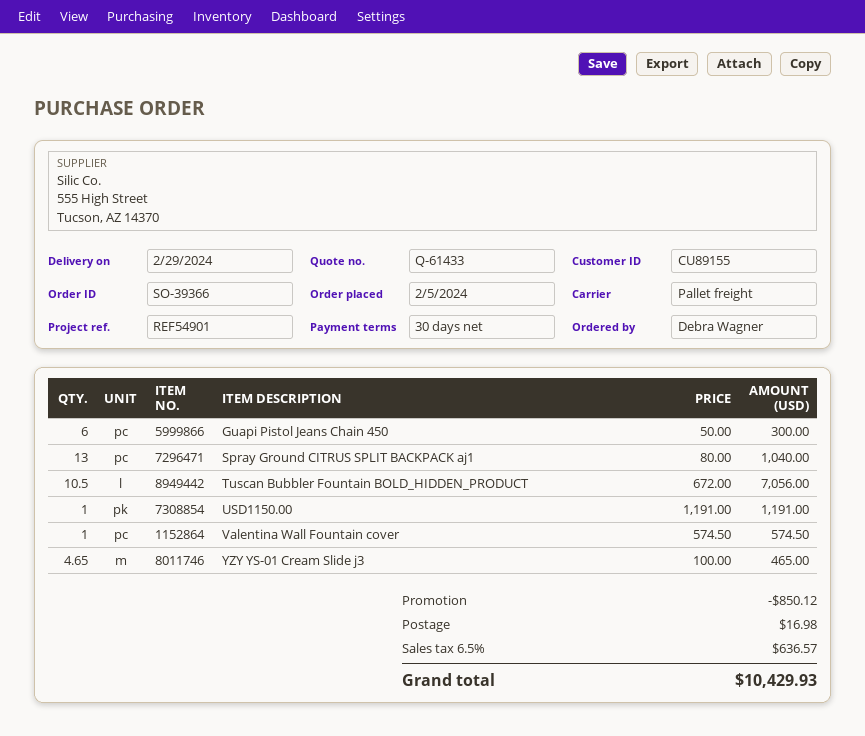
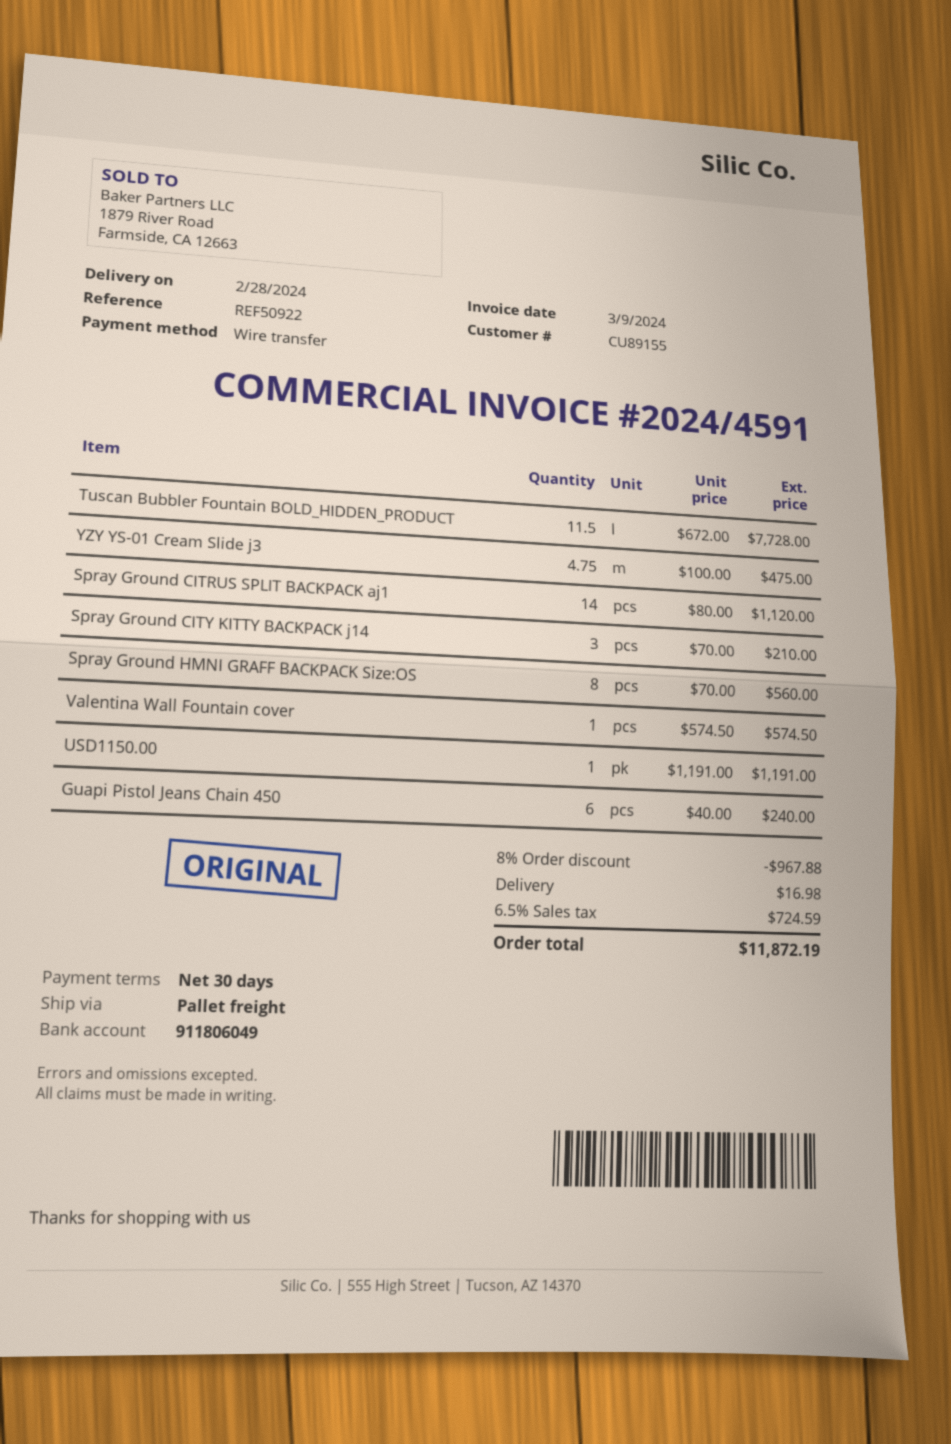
delivery date: 2024-02-29 -> 2024-02-28
reference: REF54901 -> REF50922
Guapi Pistol Jeans Chain 450: 6 x 50.00 = 300.00 -> 6 x 40.00 = 240.00
Spray Ground CITRUS SPLIT BACKPACK aj1: 13 x 80.00 = 1040.00 -> 14 x 80.00 = 1120.00
Tuscan Bubbler Fountain BOLD_HIDDEN_PRODUCT: 10.5 x 672.00 = 7056.00 -> 11.5 x 672.00 = 7728.00
YZY YS-01 Cream Slide j3: 4.65 x 100.00 = 465.00 -> 4.75 x 100.00 = 475.00
Spray Ground CITY KITTY BACKPACK j14: none -> 3 x 70.00 = 210.00
Spray Ground HMNI GRAFF BACKPACK Size:OS: none -> 8 x 70.00 = 560.00
discount: 850.12 -> 967.88
tax: 6.5% = 636.57 -> 6.5% = 724.59
total: 10429.93 -> 11872.19

